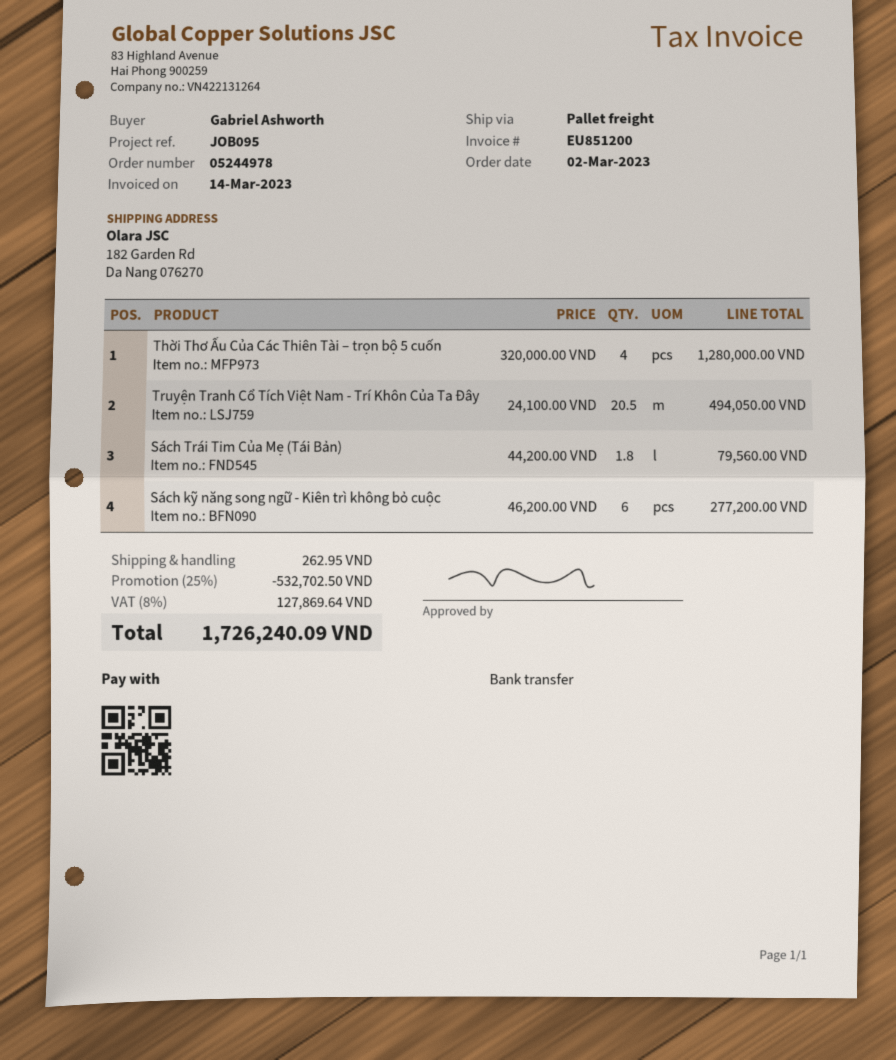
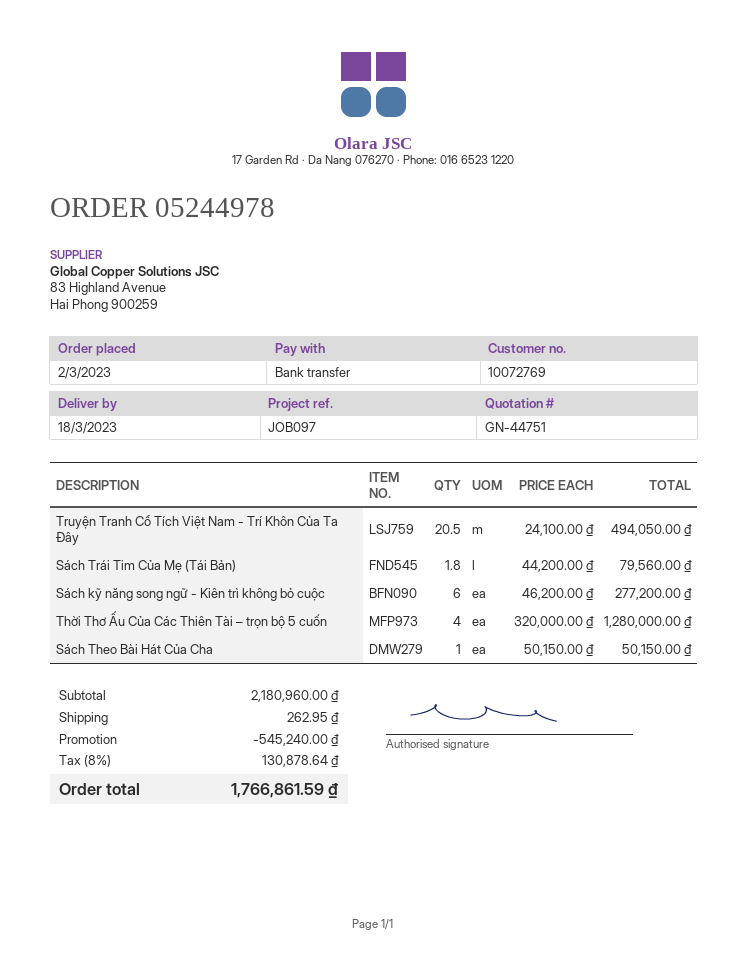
reference: JOB095 -> JOB097
Sách Theo Bài Hát Của Cha: none -> 1 x 50150.00 = 50150.00
discount: 532702.50 -> 545240.00
tax: 8% = 127869.64 -> 8% = 130878.64
total: 1726240.09 -> 1766861.59

